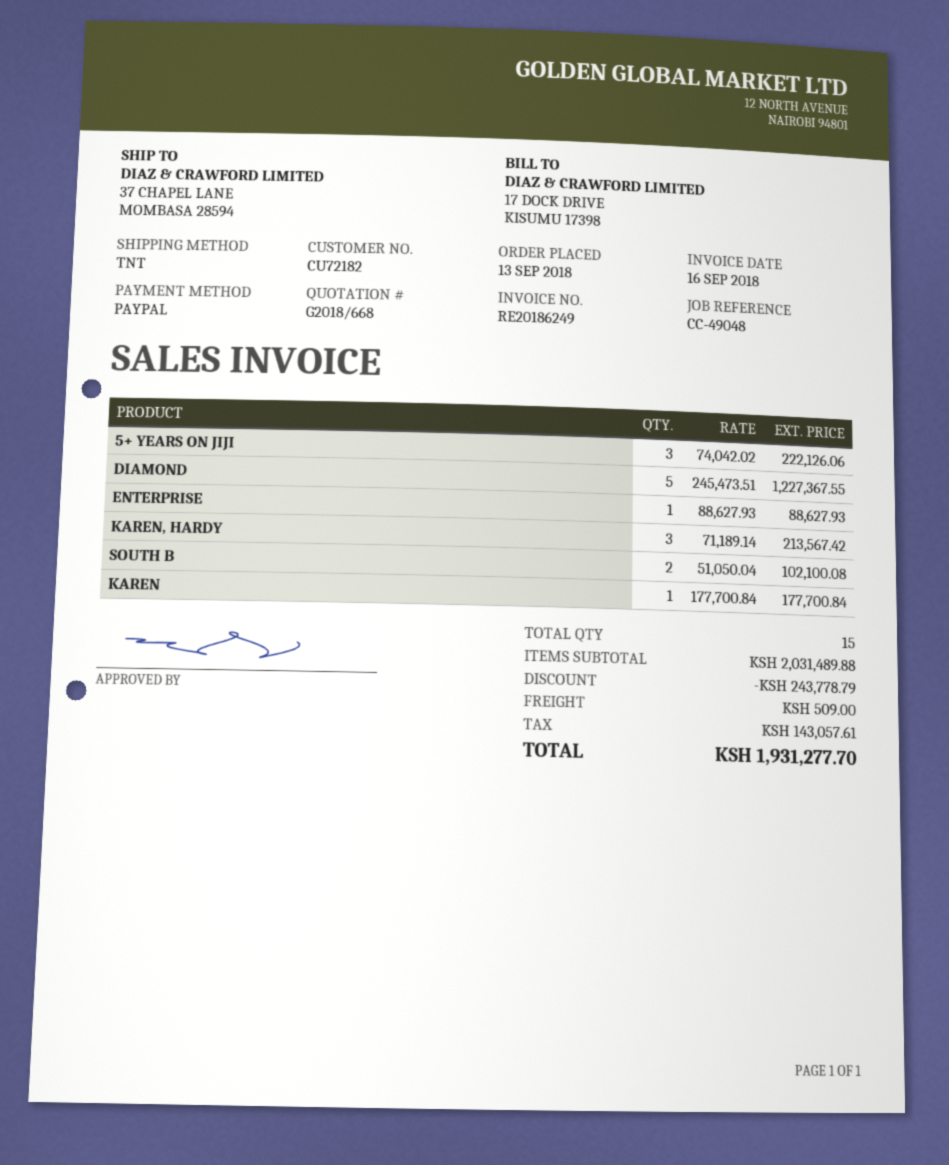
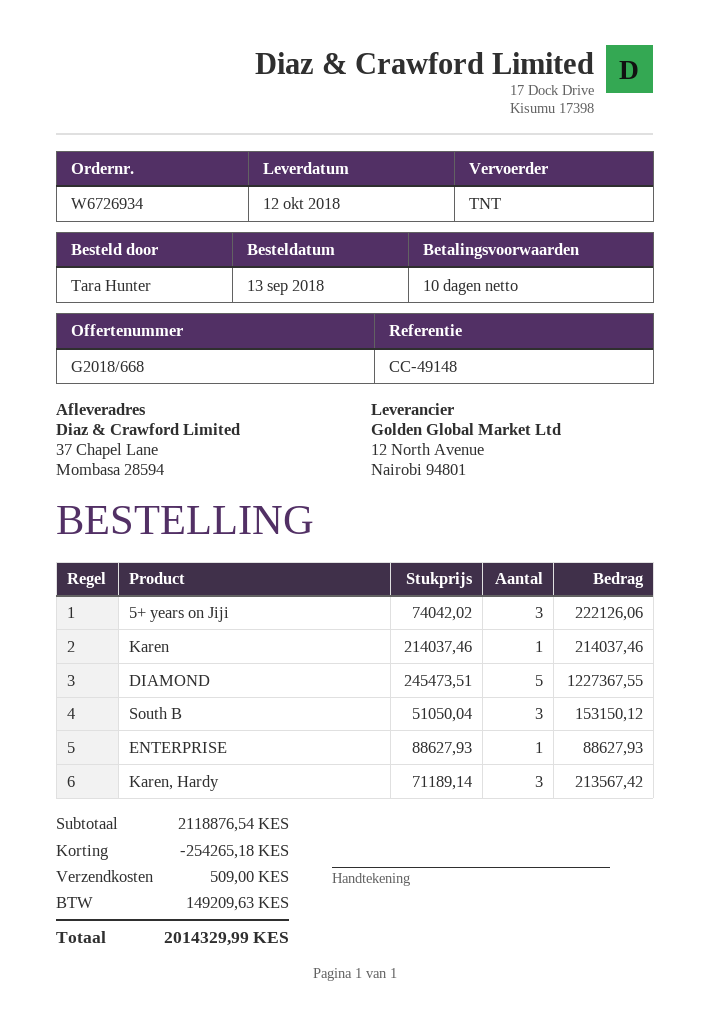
reference: CC-49048 -> CC-49148
SOUTH B: 2 x 51050.04 = 102100.08 -> 3 x 51050.04 = 153150.12
KAREN: 1 x 177700.84 = 177700.84 -> 1 x 214037.46 = 214037.46
subtotal: 2031489.88 -> 2118876.54
discount: 243778.79 -> 254265.18
tax: 143057.61 -> 149209.63
total: 1931277.70 -> 2014329.99

